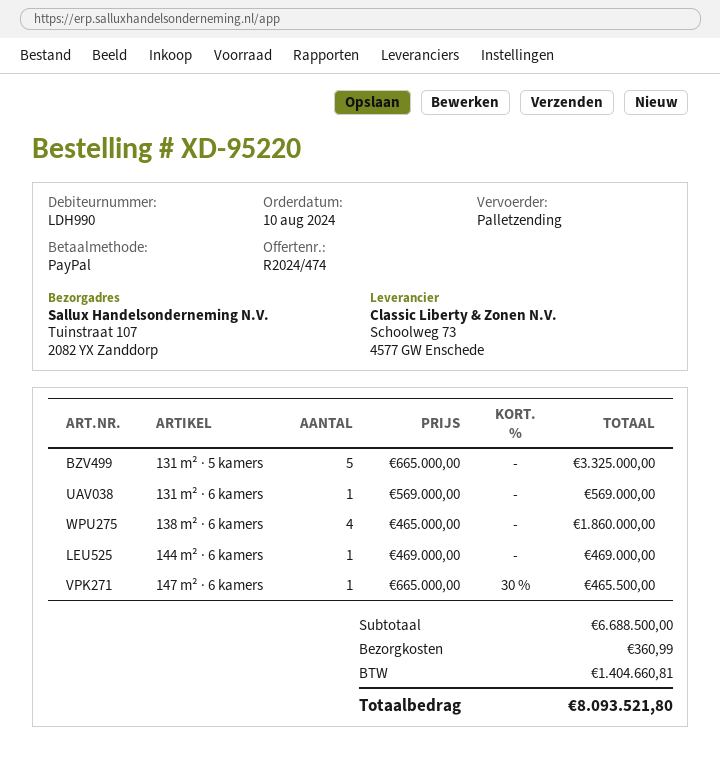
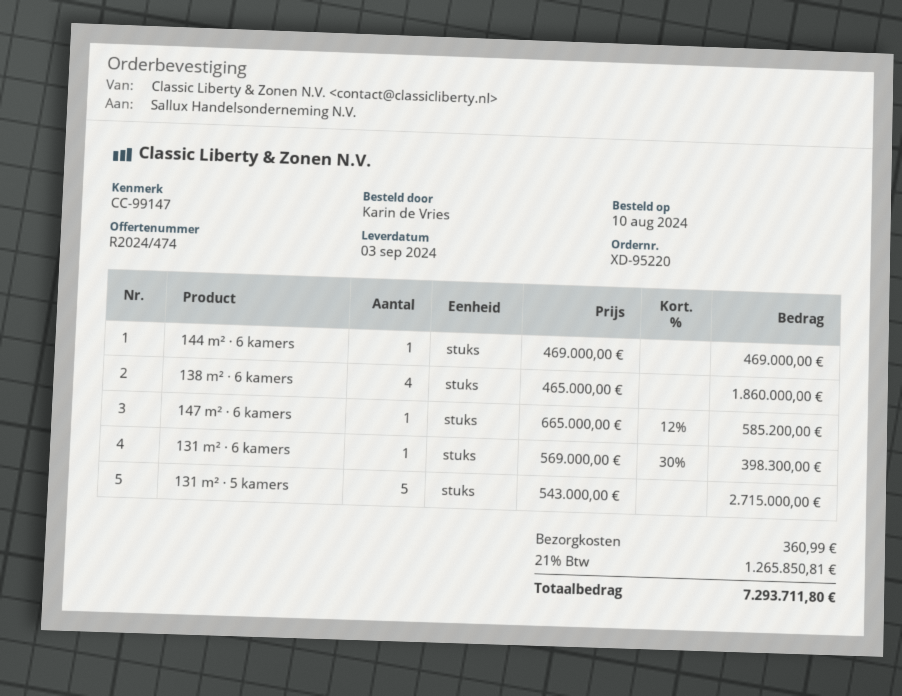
131 m² · 5 kamers: 5 x 665000.00 = 3325000.00 -> 5 x 543000.00 = 2715000.00
131 m² · 6 kamers: 1 x 569000.00 = 569000.00 -> 1 x 569000.00 - 30% = 398300.00
147 m² · 6 kamers: 1 x 665000.00 - 30% = 465500.00 -> 1 x 665000.00 - 12% = 585200.00
tax: 1404660.81 -> 1265850.81
total: 8093521.80 -> 7293711.80

